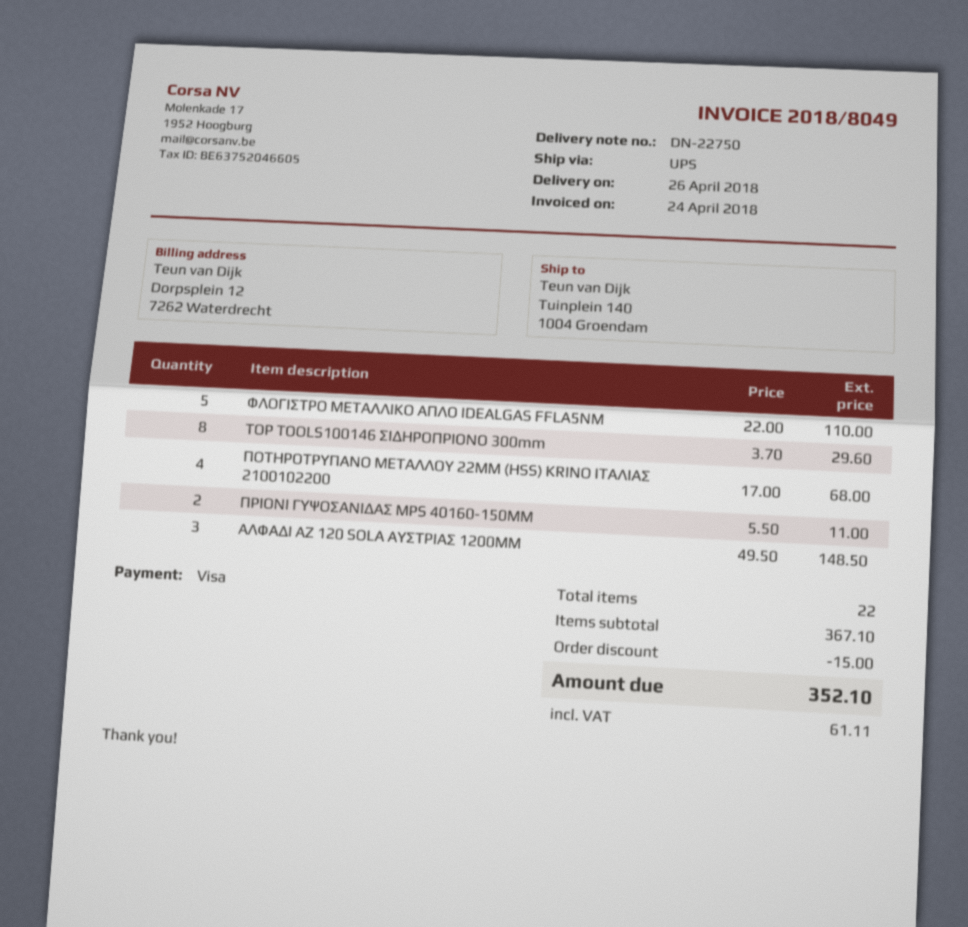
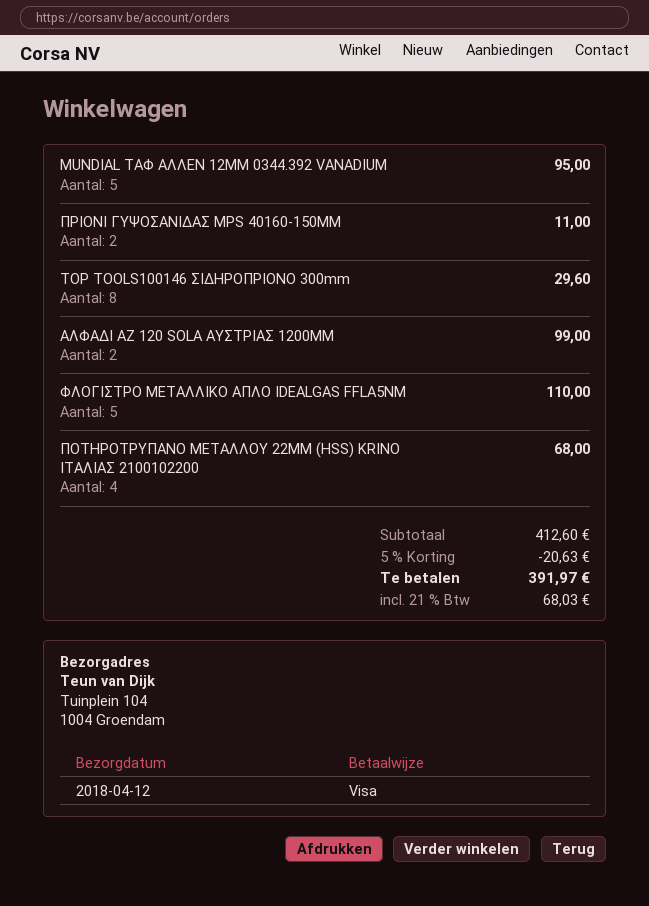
delivery date: 2018-04-26 -> 2018-04-12
ship to: Tuinplein 140, 1004 Groendam -> Tuinplein 104, 1004 Groendam
ΑΛΦΑΔΙ AZ 120 SOLA ΑΥΣΤΡΙΑΣ 1200MM: 3 for 148.50 -> 2 for 99.00
MUNDIAL ΤΑΦ ΑΛΛΕΝ 12ΜΜ 0344.392 VANADIUM: none -> 5 for 95.00
subtotal: 367.10 -> 412.60
discount: 15.00 -> 20.63
tax: 61.11 -> 68.03
total: 352.10 -> 391.97

